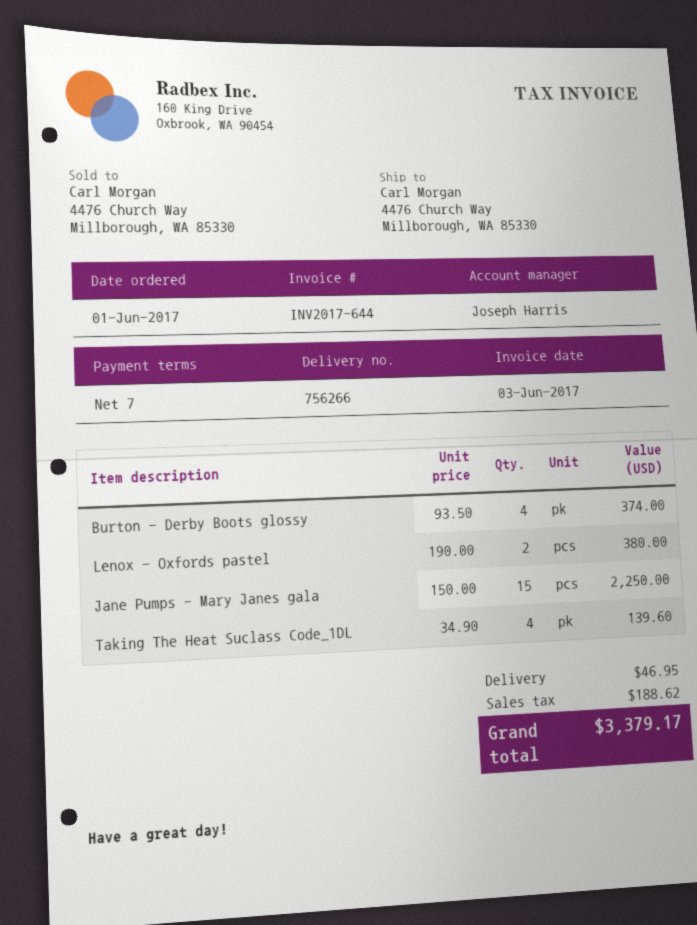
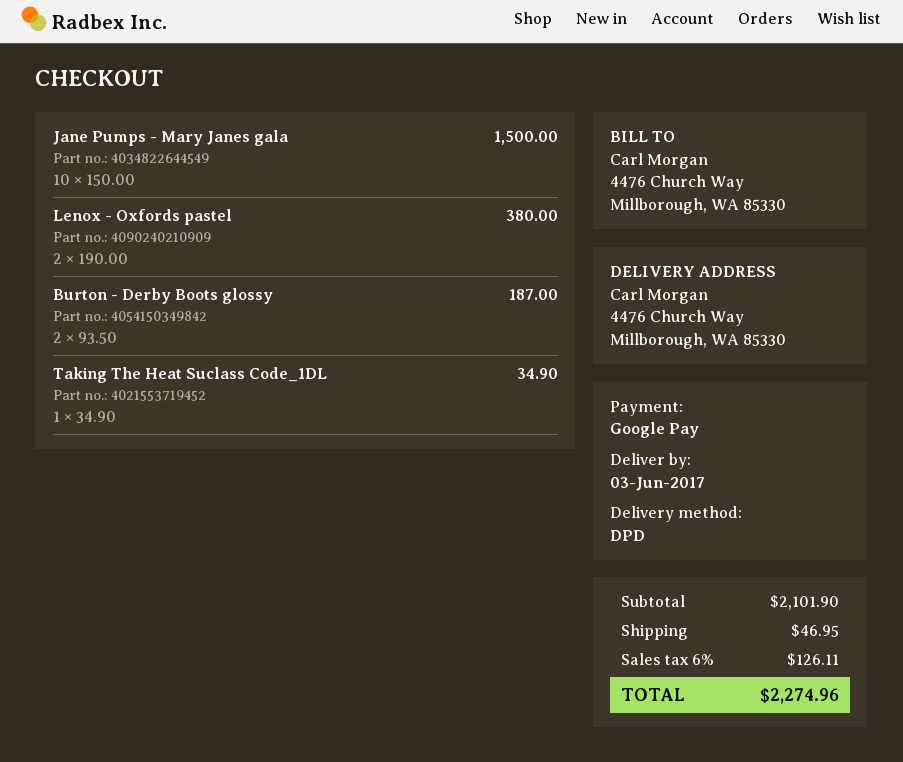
Burton - Derby Boots glossy: 4 x 93.50 = 374.00 -> 2 x 93.50 = 187.00
Jane Pumps - Mary Janes gala: 15 x 150.00 = 2250.00 -> 10 x 150.00 = 1500.00
Taking The Heat Suclass Code_1DL: 4 x 34.90 = 139.60 -> 1 x 34.90 = 34.90
tax: 188.62 -> 126.11
total: 3379.17 -> 2274.96

